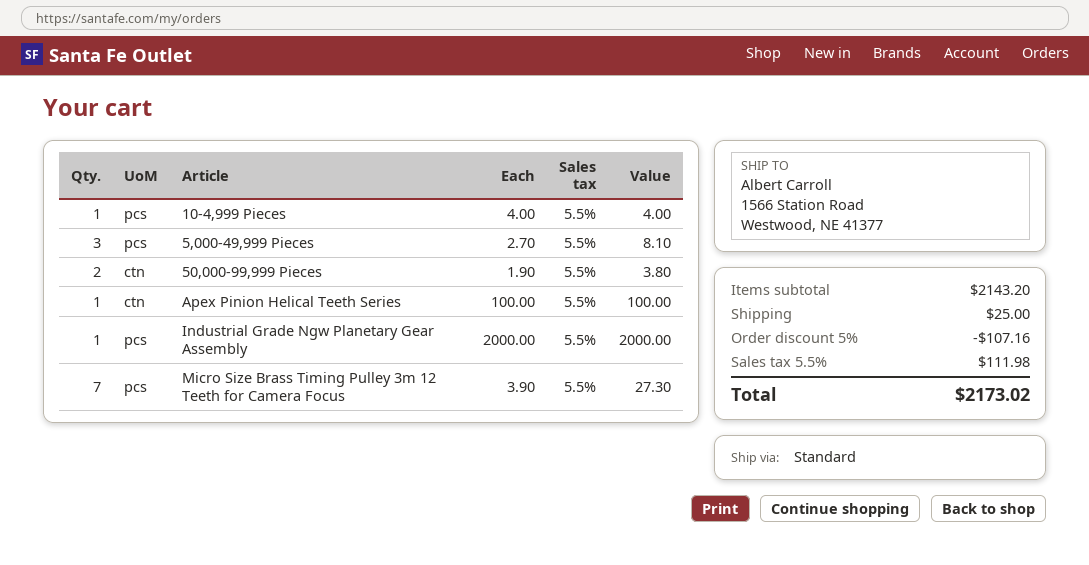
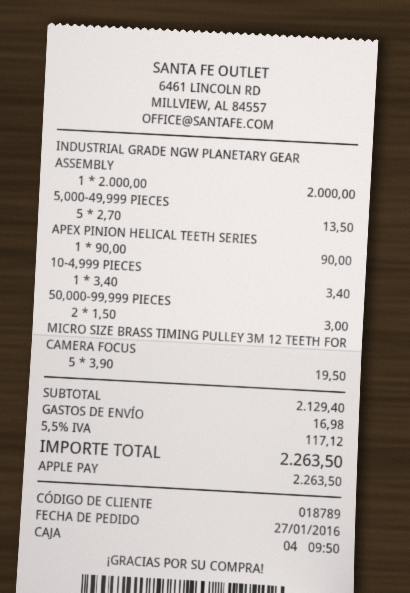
10-4,999 Pieces: 1 x 4.00 = 4.00 -> 1 x 3.40 = 3.40
5,000-49,999 Pieces: 3 x 2.70 = 8.10 -> 5 x 2.70 = 13.50
50,000-99,999 Pieces: 2 x 1.90 = 3.80 -> 2 x 1.50 = 3.00
Apex Pinion Helical Teeth Series: 1 x 100.00 = 100.00 -> 1 x 90.00 = 90.00
Micro Size Brass Timing Pulley 3m 12 Teeth for Camera Focus: 7 x 3.90 = 27.30 -> 5 x 3.90 = 19.50
subtotal: 2143.20 -> 2129.40
discount: 5% = 107.16 -> none
shipping: 25.00 -> 16.98
tax: 5.5% = 111.98 -> 5.5% = 117.12
total: 2173.02 -> 2263.50

